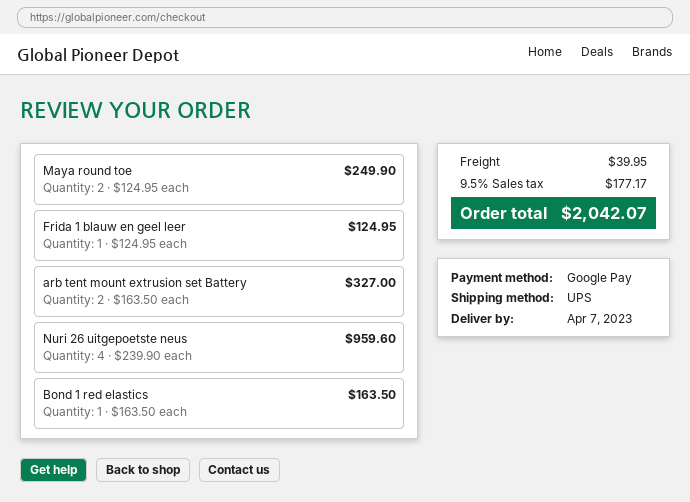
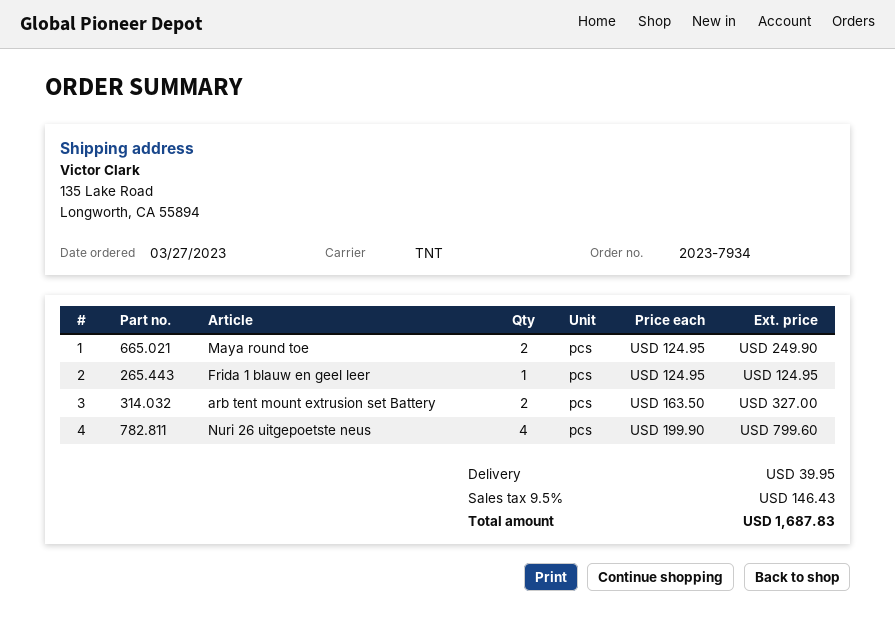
shipping method: UPS -> TNT
Nuri 26 uitgepoetste neus: 4 x 239.90 = 959.60 -> 4 x 199.90 = 799.60
Bond 1 red elastics: 1 x 163.50 = 163.50 -> none
tax: 9.5% = 177.17 -> 9.5% = 146.43
total: 2042.07 -> 1687.83

